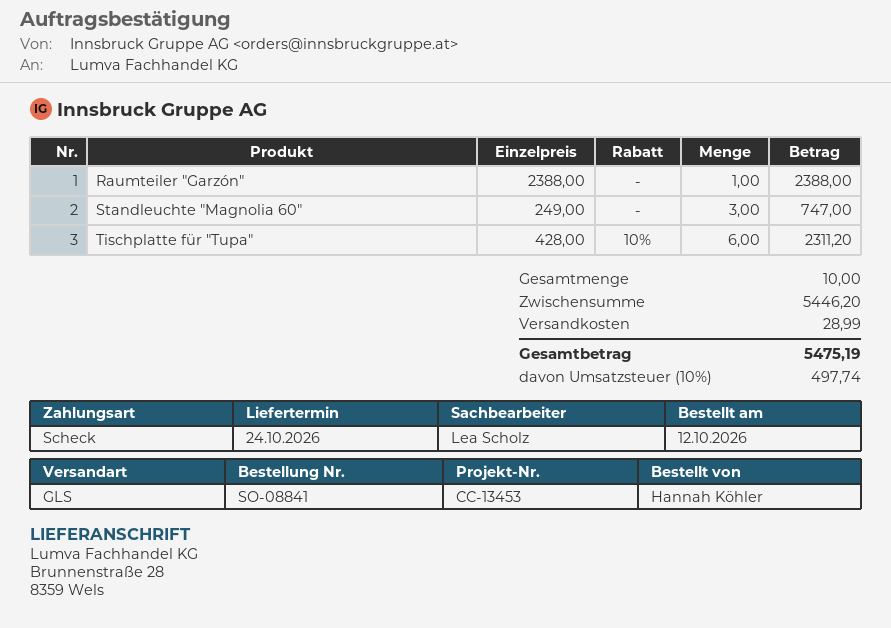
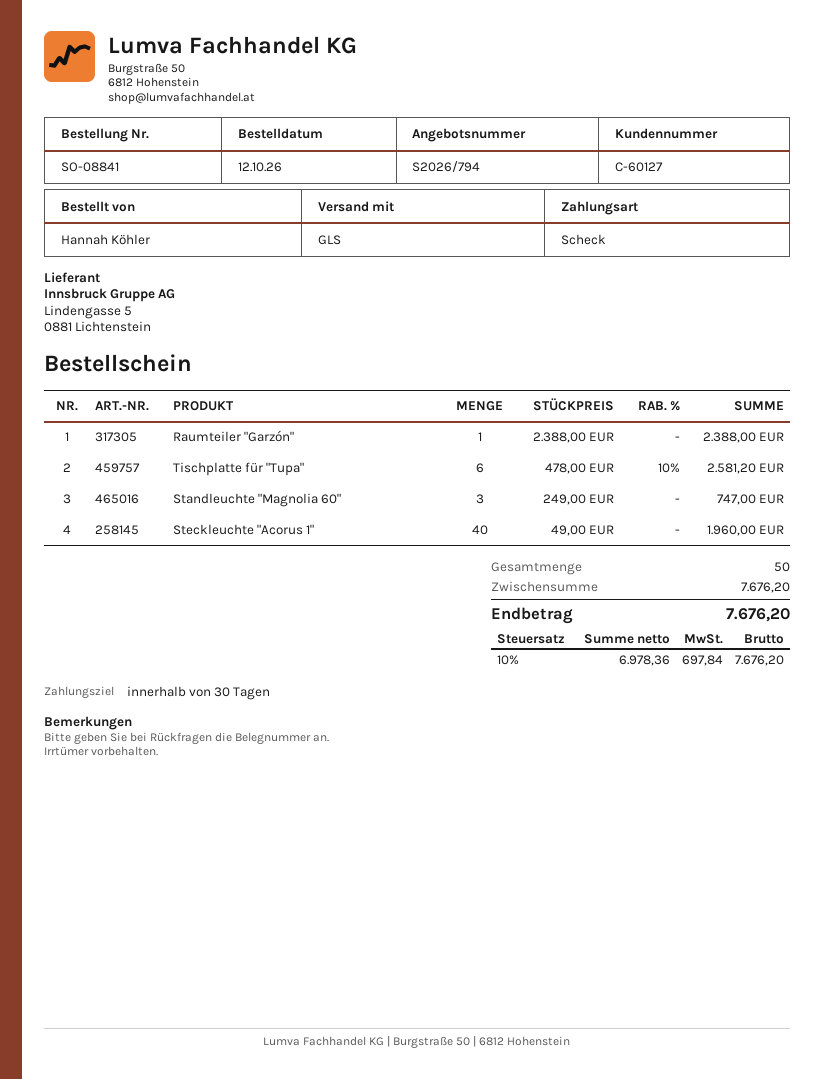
Tischplatte für "Tupa": 6 x 428.00 - 10% = 2311.20 -> 6 x 478.00 - 10% = 2581.20
Steckleuchte "Acorus 1": none -> 40 x 49.00 = 1960.00
total quantity: 10 -> 50
subtotal: 5446.20 -> 7676.20
shipping: 28.99 -> none
tax: 10% = 497.74 -> 10% = 697.84
total: 5475.19 -> 7676.20

